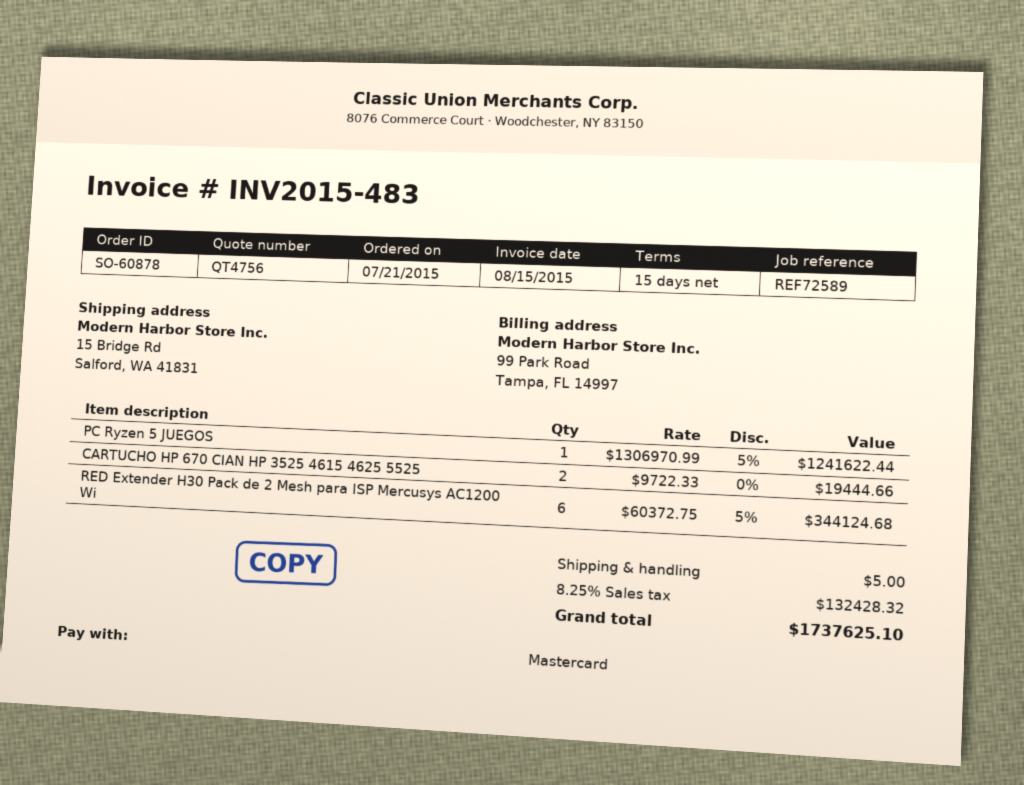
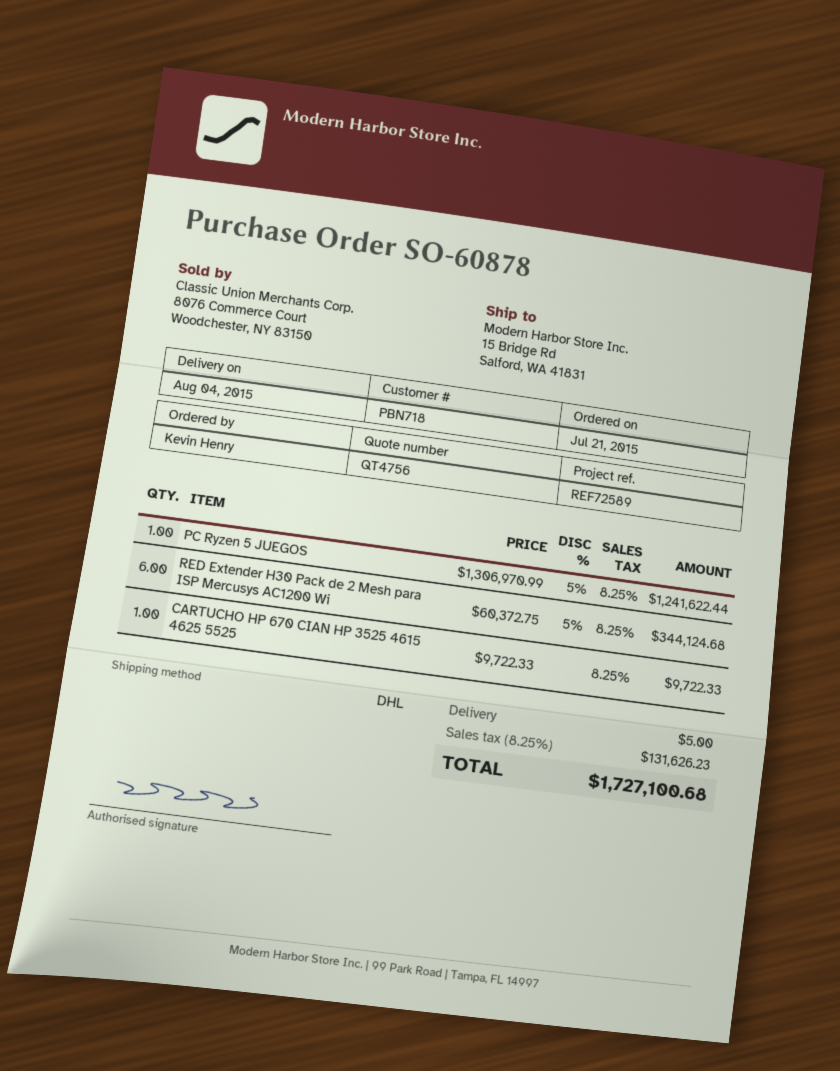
CARTUCHO HP 670 CIAN HP 3525 4615 4625 5525: 2 x 9722.33 = 19444.66 -> 1 x 9722.33 = 9722.33
tax: 8.25% = 132428.32 -> 8.25% = 131626.23
total: 1737625.10 -> 1727100.68

